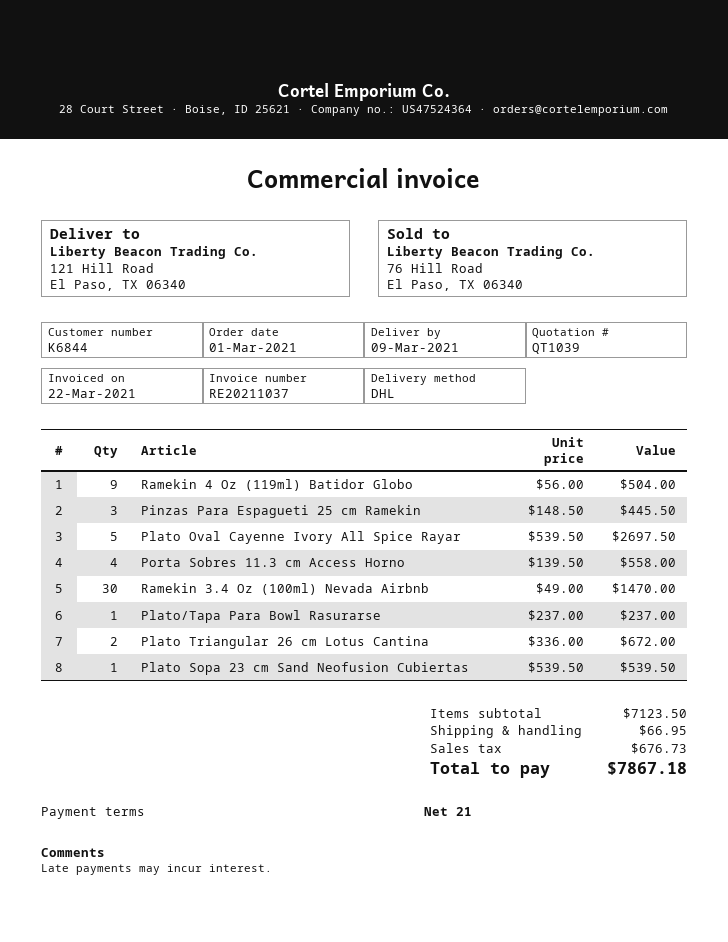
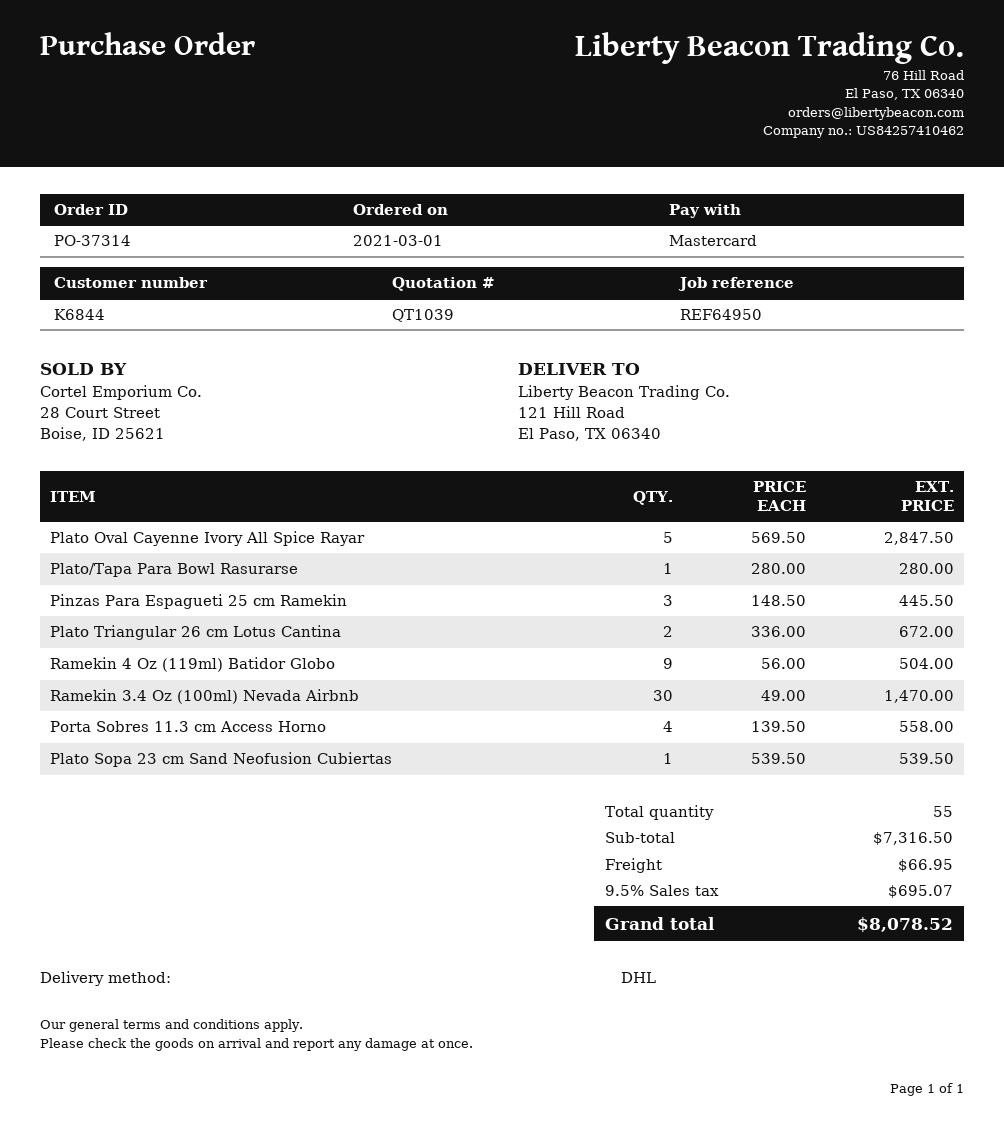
Plato Oval Cayenne Ivory All Spice Rayar: 5 x 539.50 = 2697.50 -> 5 x 569.50 = 2847.50
Plato/Tapa Para Bowl Rasurarse: 1 x 237.00 = 237.00 -> 1 x 280.00 = 280.00
subtotal: 7123.50 -> 7316.50
tax: 676.73 -> 695.07
total: 7867.18 -> 8078.52

